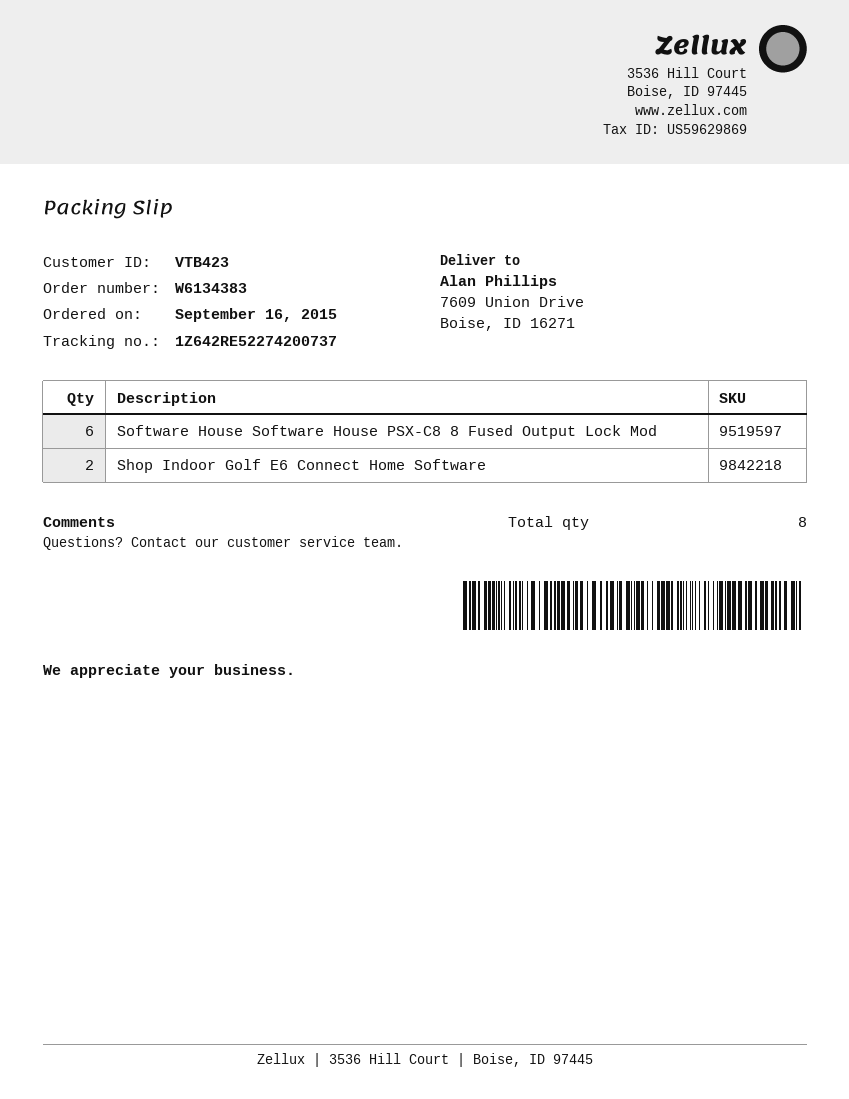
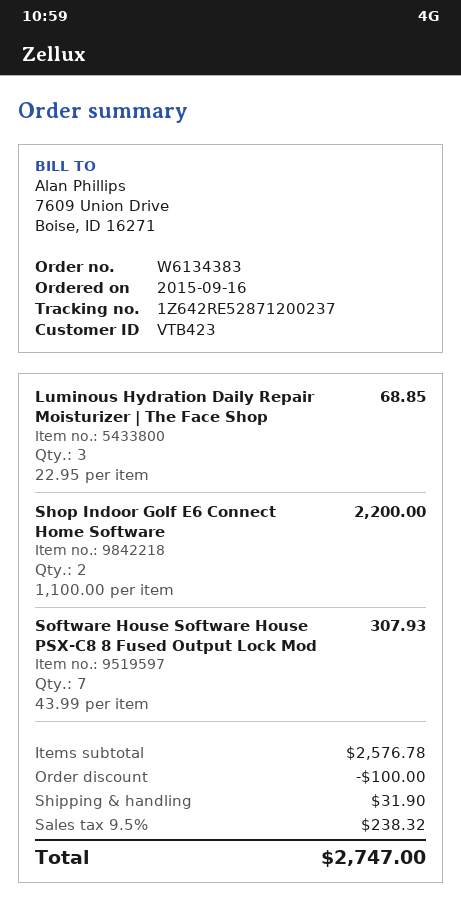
tracking number: 1Z642RE52274200737 -> 1Z642RE52871200237
Software House Software House PSX-C8 8 Fused Output Lock Mod: 6 -> 7
Luminous Hydration Daily Repair Moisturizer | The Face Shop: none -> 3

